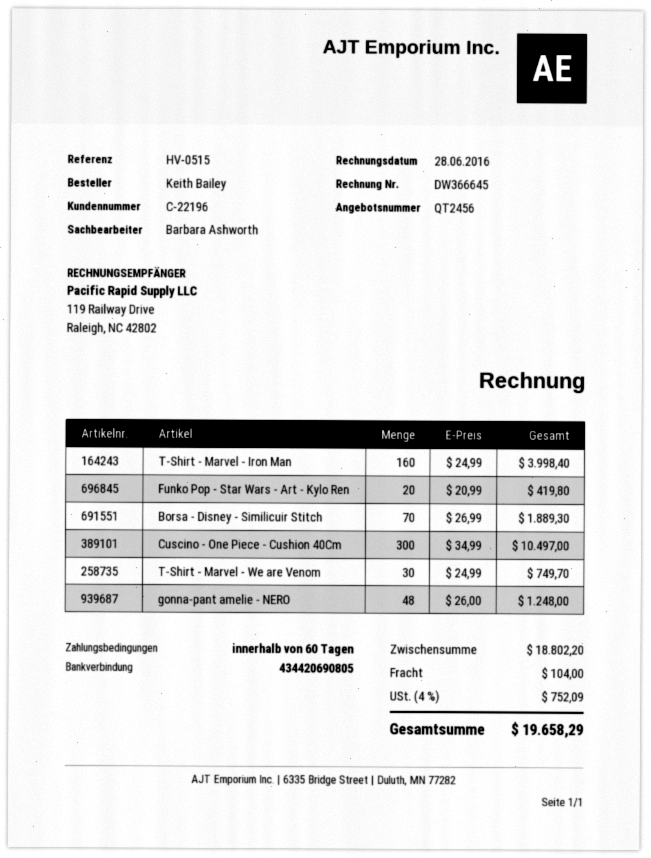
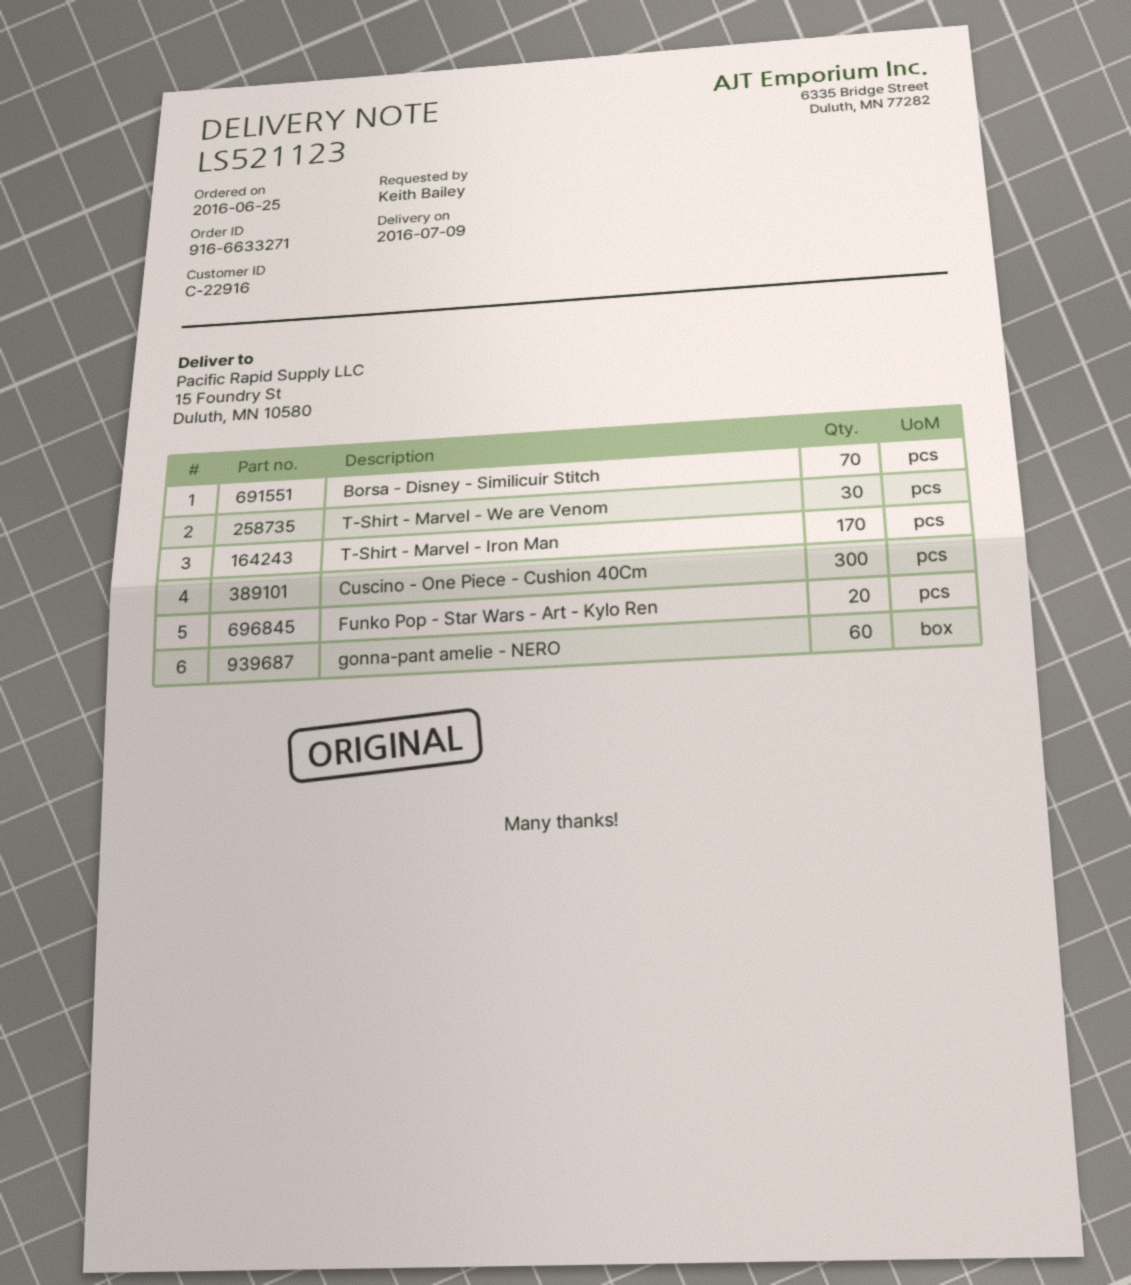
customer number: C-22196 -> C-22916
T-Shirt - Marvel - Iron Man: 160 -> 170
gonna-pant amelie - NERO: 48 -> 60

